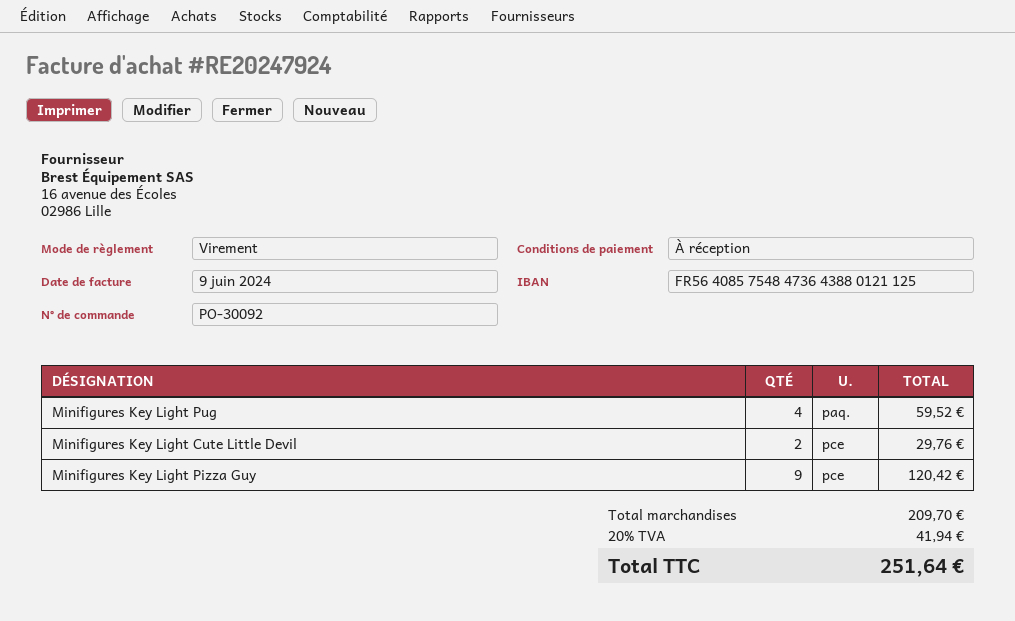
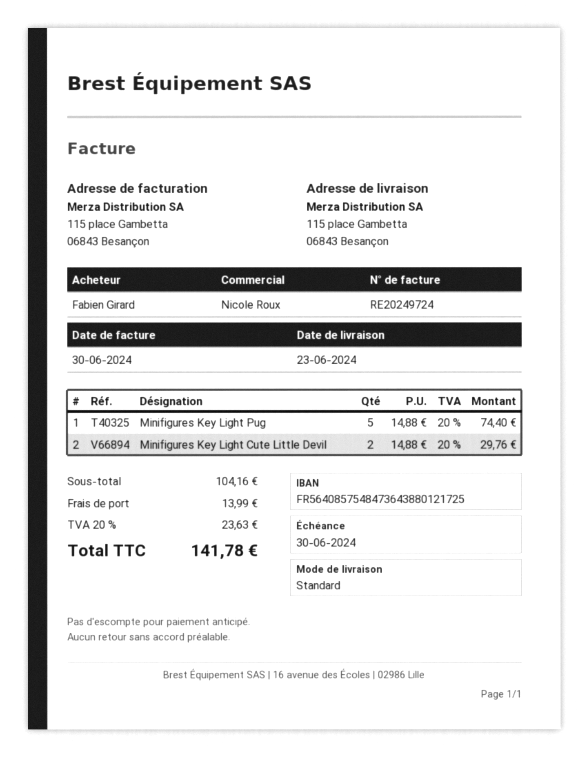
invoice number: RE20247924 -> RE20249724
invoice date: 2024-06-09 -> 2024-06-30
bank account: FR5640857548473643880121125 -> FR5640857548473643880121725
Minifigures Key Light Pug: 4 for 59.52 -> 5 for 74.40
Minifigures Key Light Pizza Guy: 9 for 120.42 -> none
subtotal: 209.70 -> 104.16
shipping: none -> 13.99
tax: 20% = 41.94 -> 20% = 23.63
total: 251.64 -> 141.78

